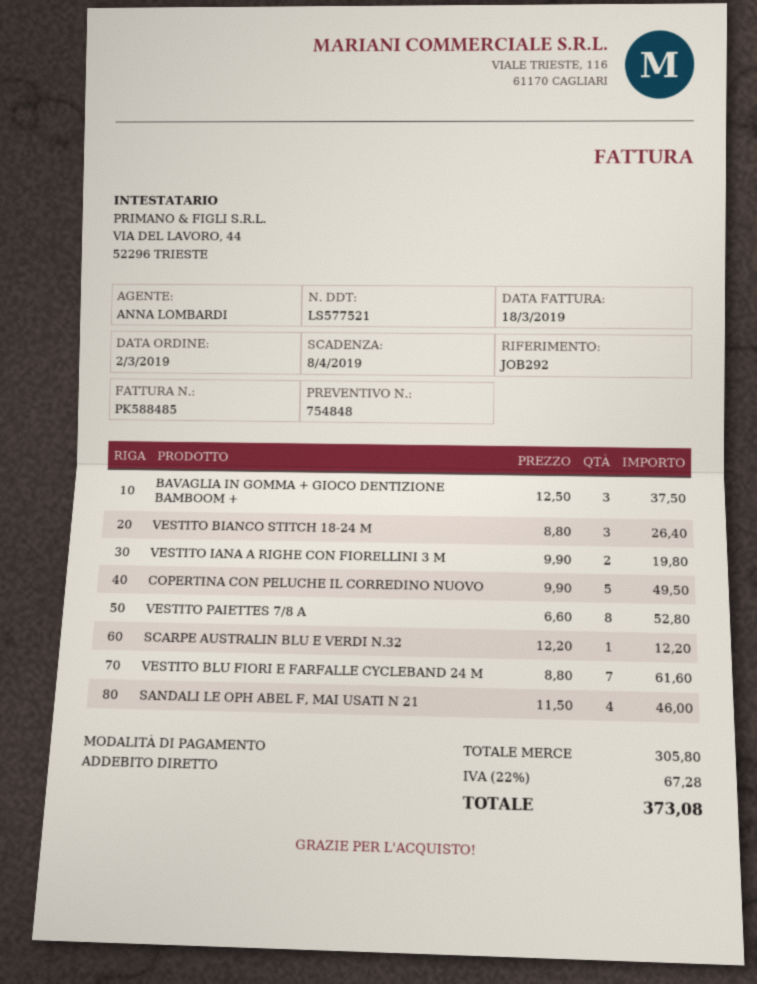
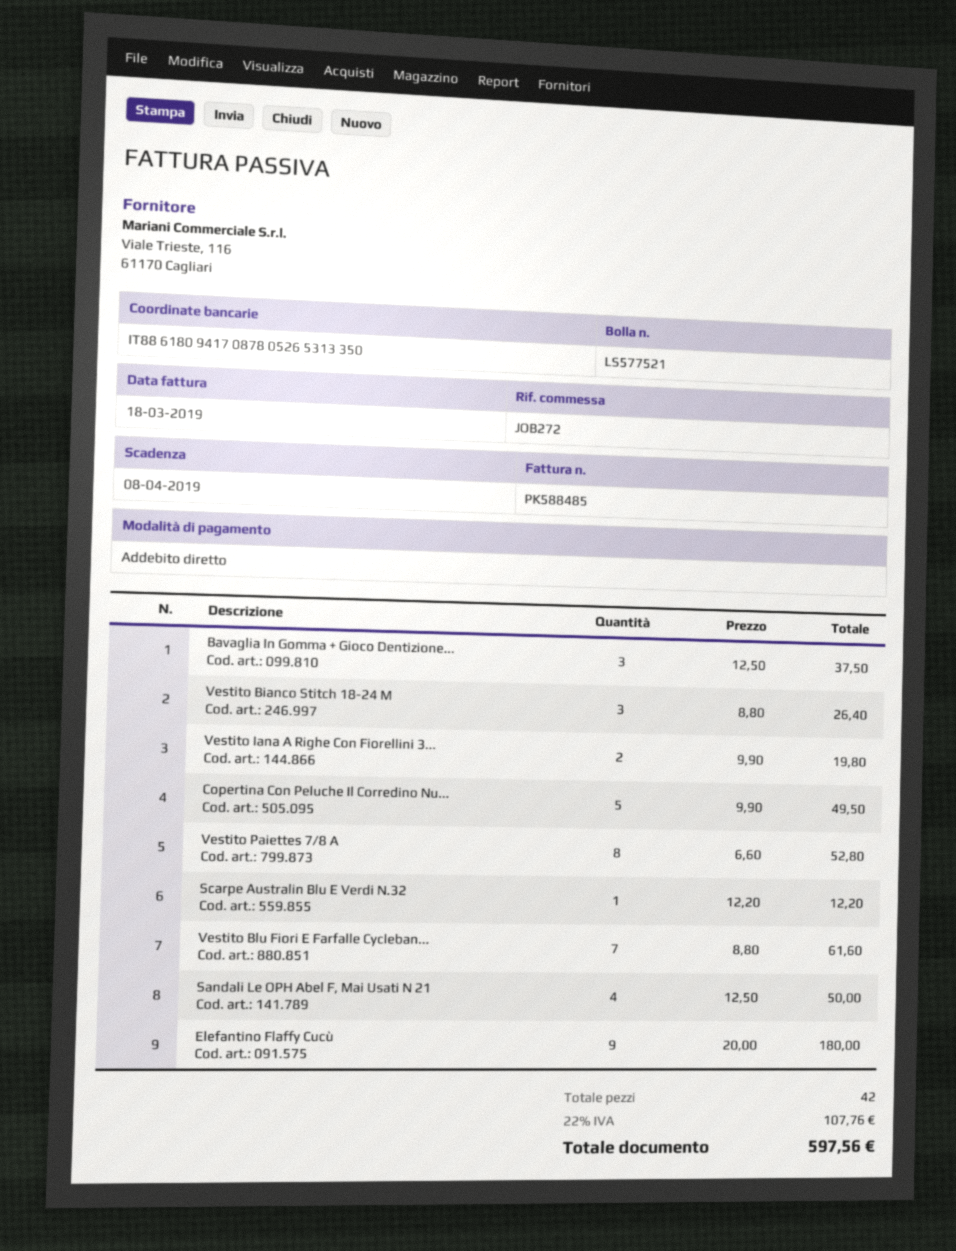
reference: JOB292 -> JOB272
SANDALI LE OPH ABEL F, MAI USATI N 21: 4 x 11.50 = 46.00 -> 4 x 12.50 = 50.00
Elefantino Flaffy Cucù: none -> 9 x 20.00 = 180.00
tax: 22% = 67.28 -> 22% = 107.76
total: 373.08 -> 597.56

